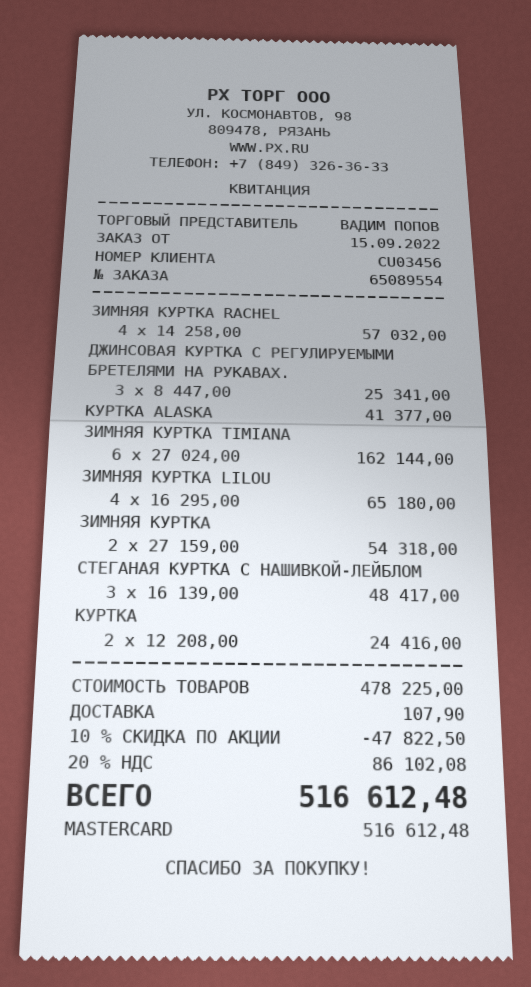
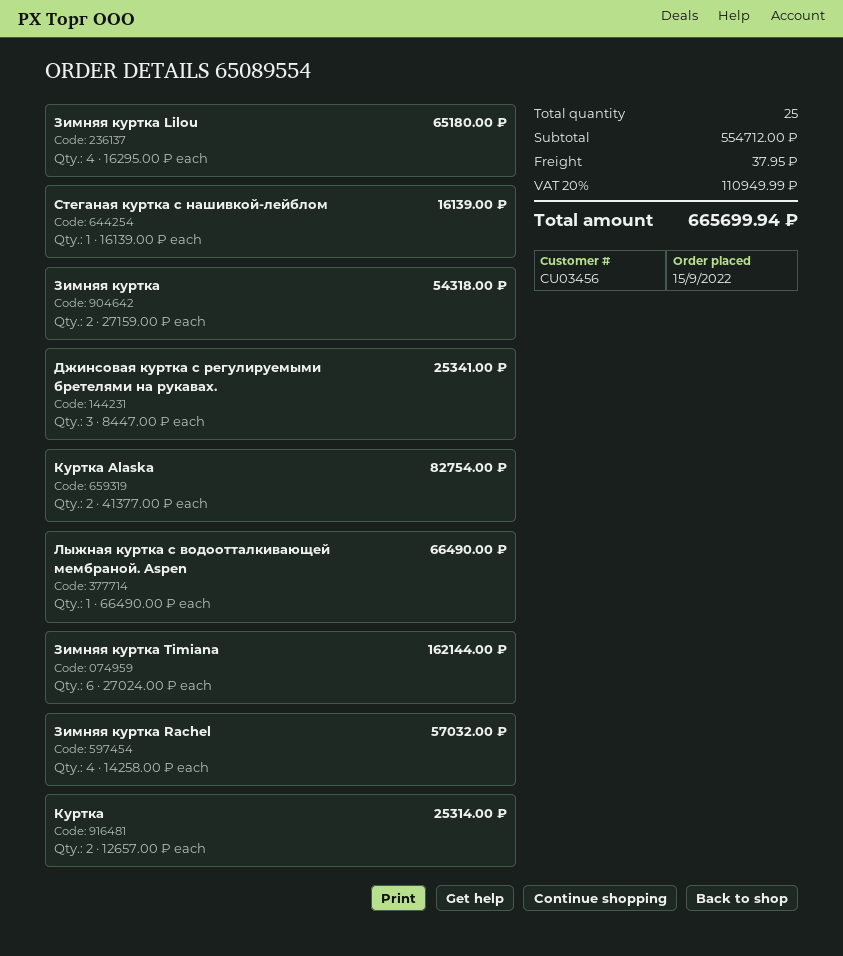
КУРТКА ALASKA: 1 x 41377.00 = 41377.00 -> 2 x 41377.00 = 82754.00
СТЕГАНАЯ КУРТКА С НАШИВКОЙ-ЛЕЙБЛОМ: 3 x 16139.00 = 48417.00 -> 1 x 16139.00 = 16139.00
КУРТКА: 2 x 12208.00 = 24416.00 -> 2 x 12657.00 = 25314.00
Лыжная куртка с водоотталкивающей мембраной. Aspen: none -> 1 x 66490.00 = 66490.00
subtotal: 478225.00 -> 554712.00
discount: 10% = 47822.50 -> none
shipping: 107.90 -> 37.95
tax: 20% = 86102.08 -> 20% = 110949.99
total: 516612.48 -> 665699.94

